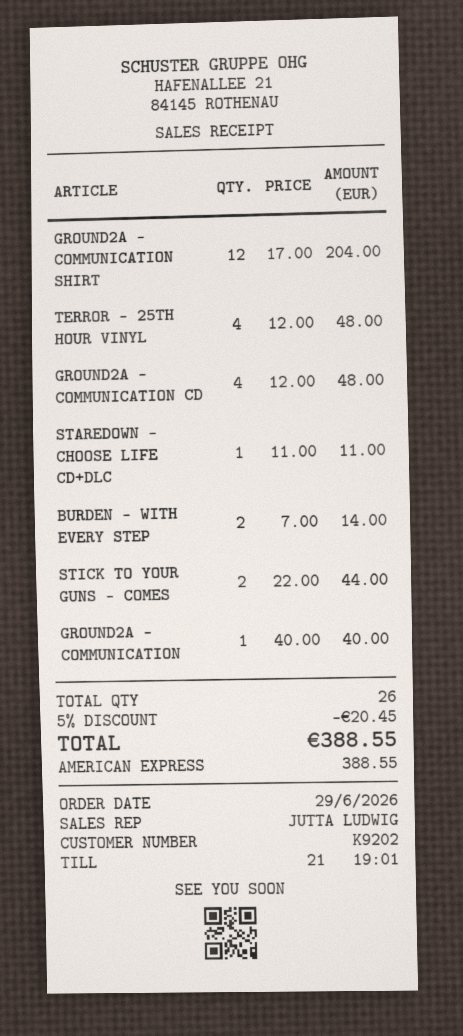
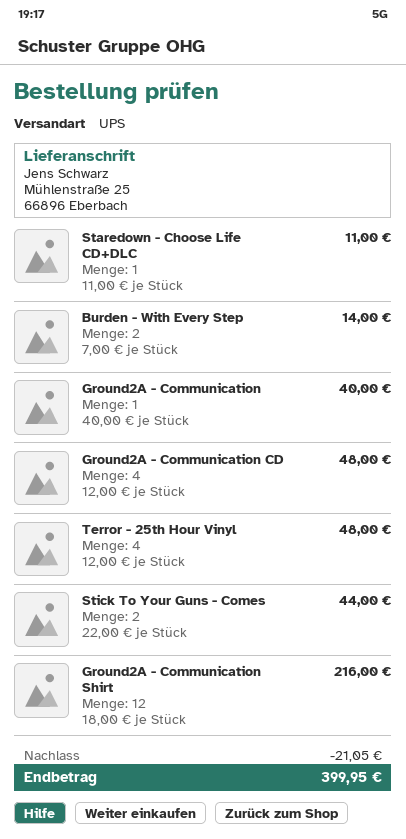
GROUND2A - COMMUNICATION SHIRT: 12 x 17.00 = 204.00 -> 12 x 18.00 = 216.00
discount: 20.45 -> 21.05
total: 388.55 -> 399.95

